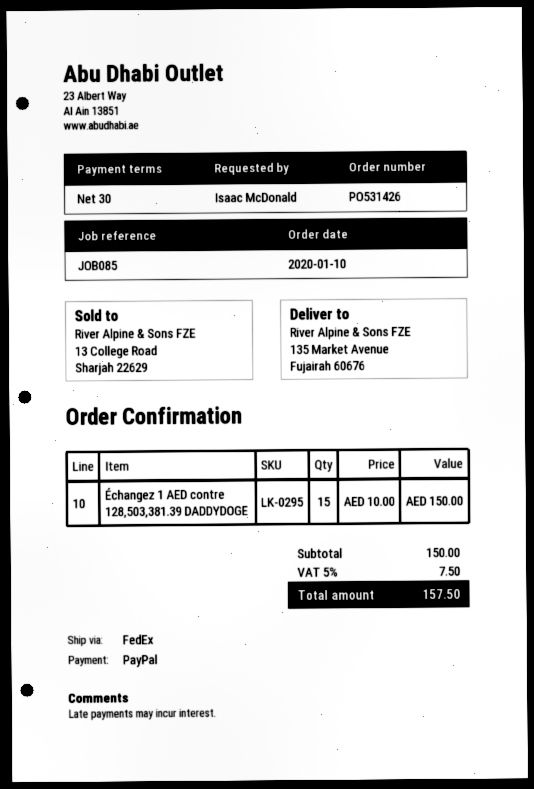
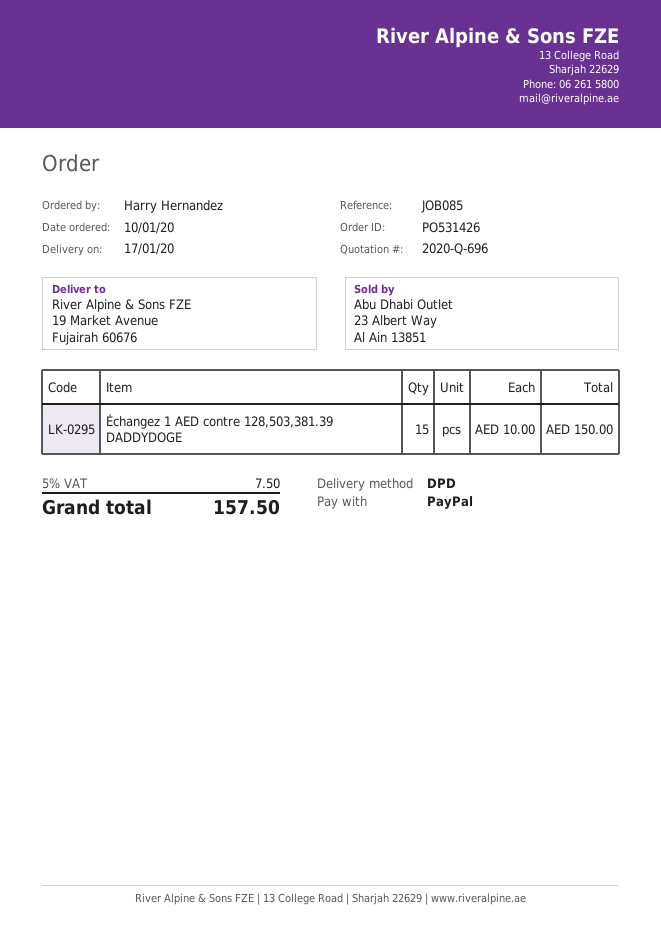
ordered by: Isaac McDonald -> Harry Hernandez
shipping method: FedEx -> DPD
ship to: 135 Market Avenue, Fujairah 60676 -> 19 Market Avenue, Fujairah 60676

